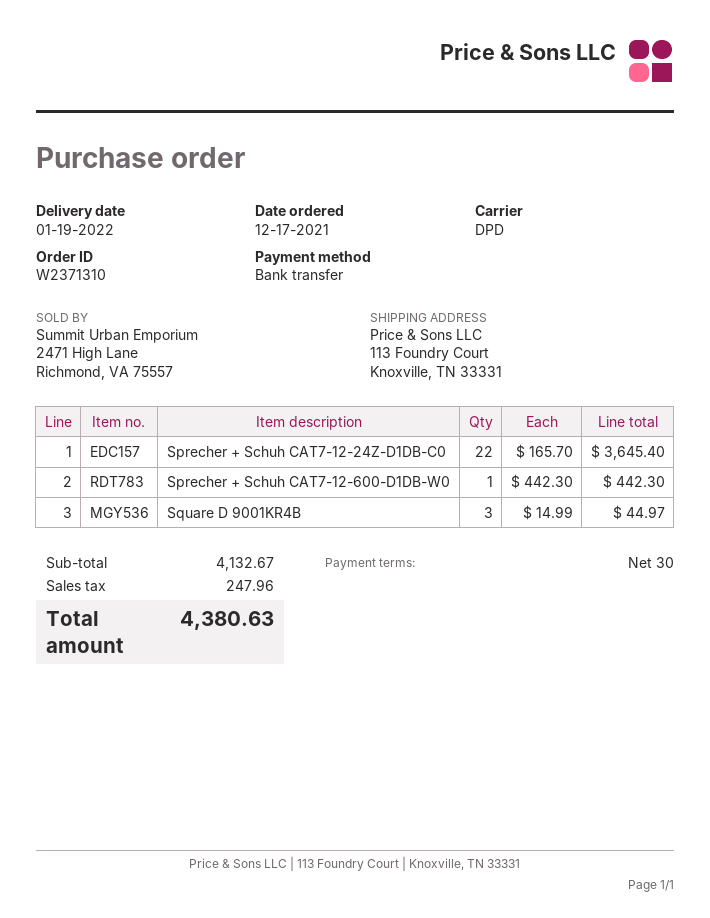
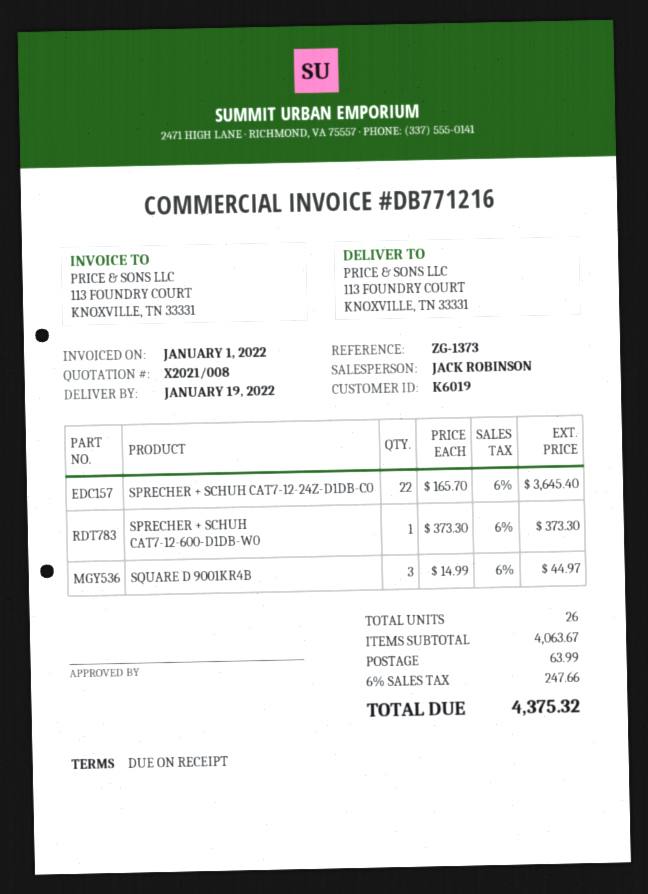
payment terms: 30 days -> on receipt
Sprecher + Schuh CAT7-12-600-D1DB-W0: 1 x 442.30 = 442.30 -> 1 x 373.30 = 373.30
subtotal: 4132.67 -> 4063.67
shipping: none -> 63.99
tax: 247.96 -> 247.66
total: 4380.63 -> 4375.32

